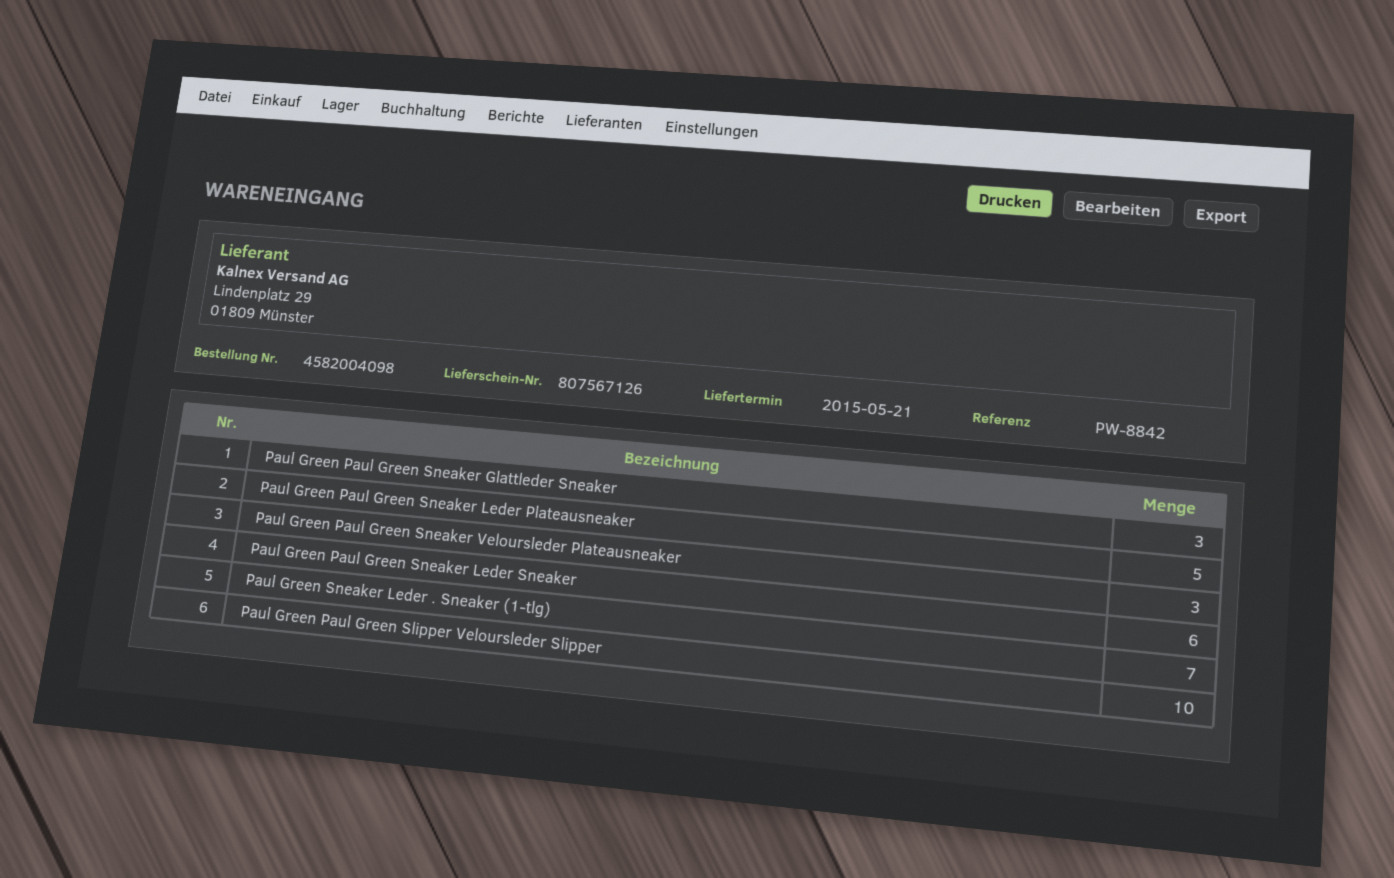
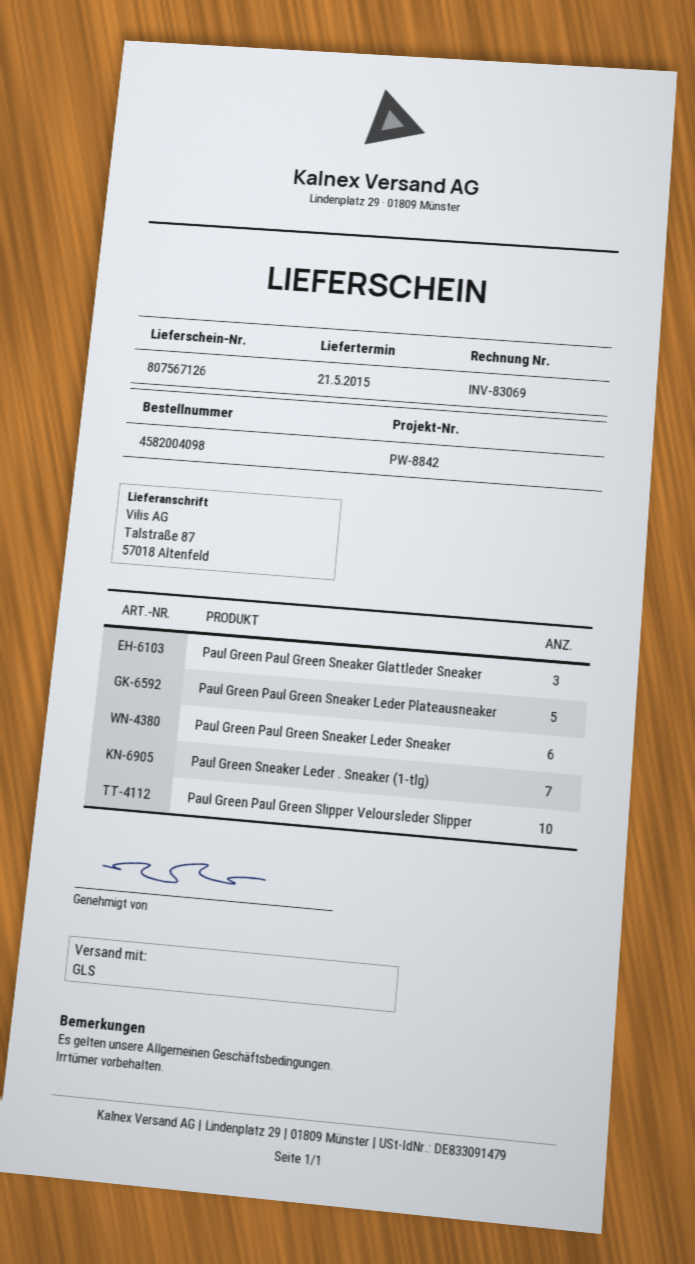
Paul Green Paul Green Sneaker Veloursleder Plateausneaker: 3 -> none

